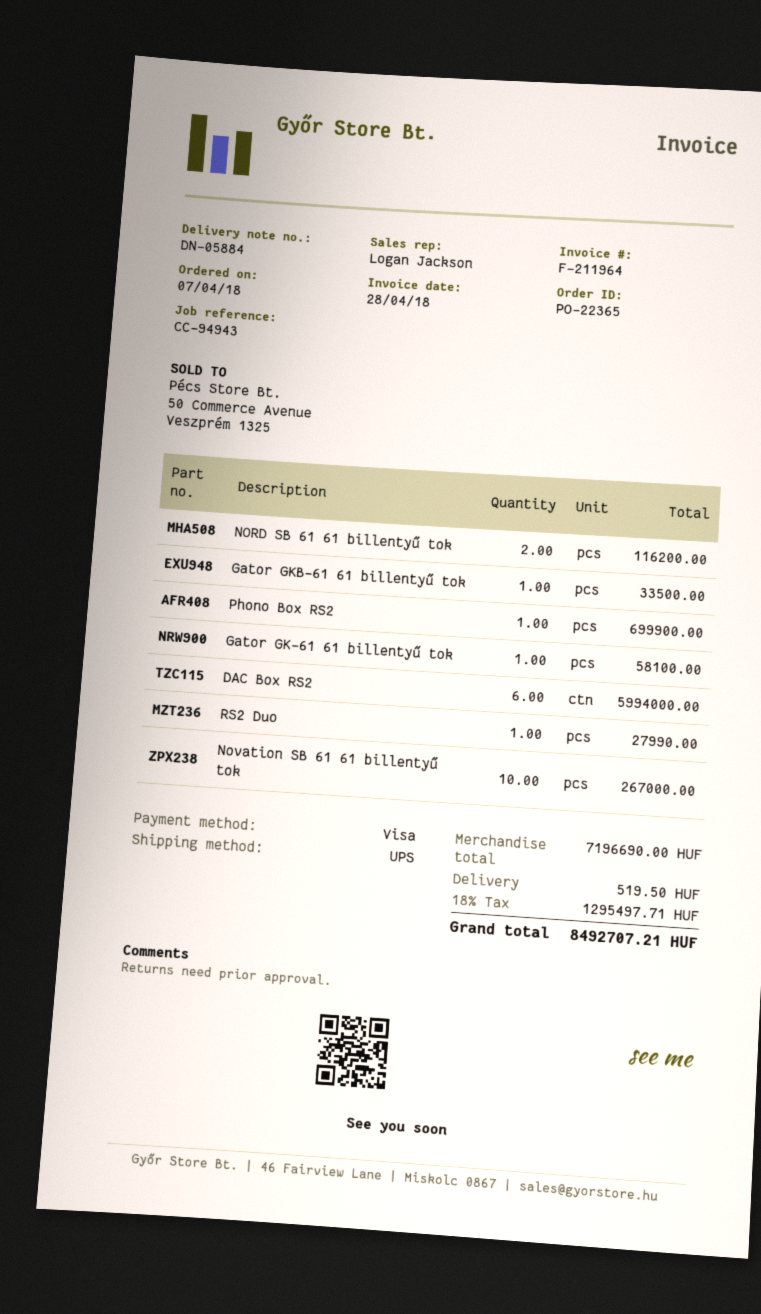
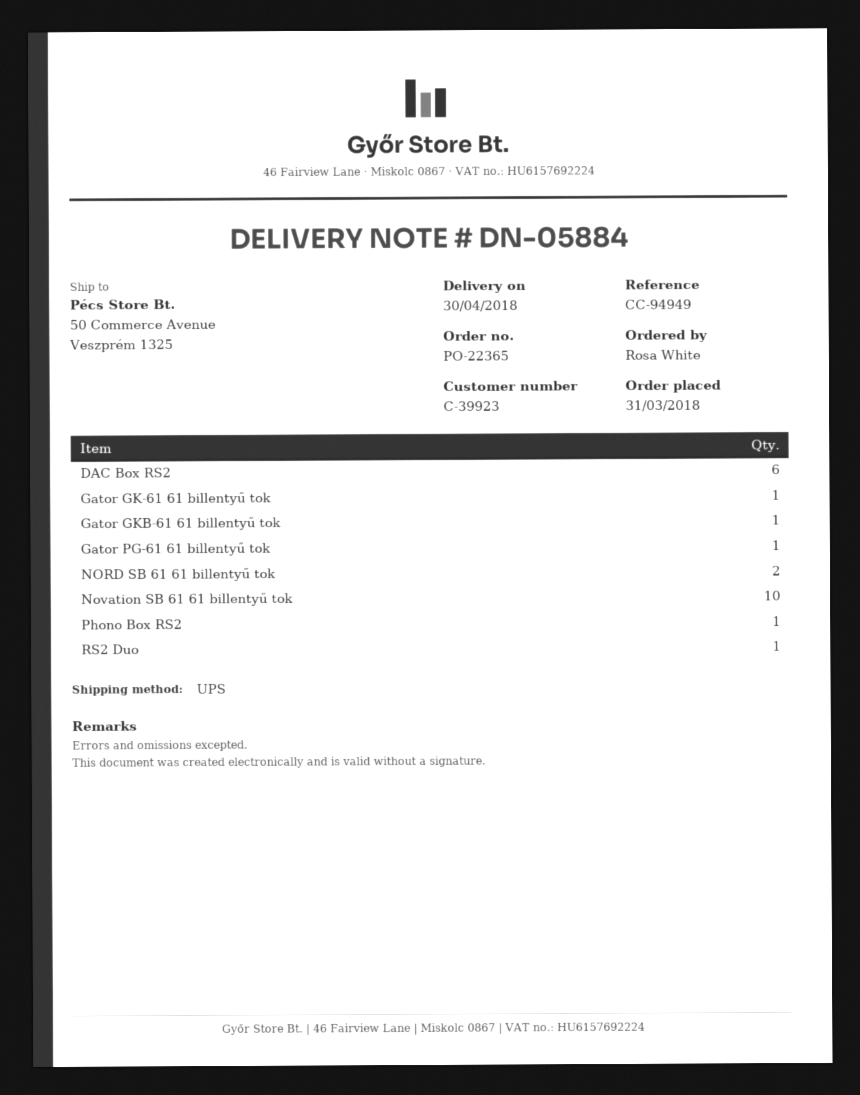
order date: 2018-04-07 -> 2018-03-31
reference: CC-94943 -> CC-94949
Gator PG-61 61 billentyű tok: none -> 1

